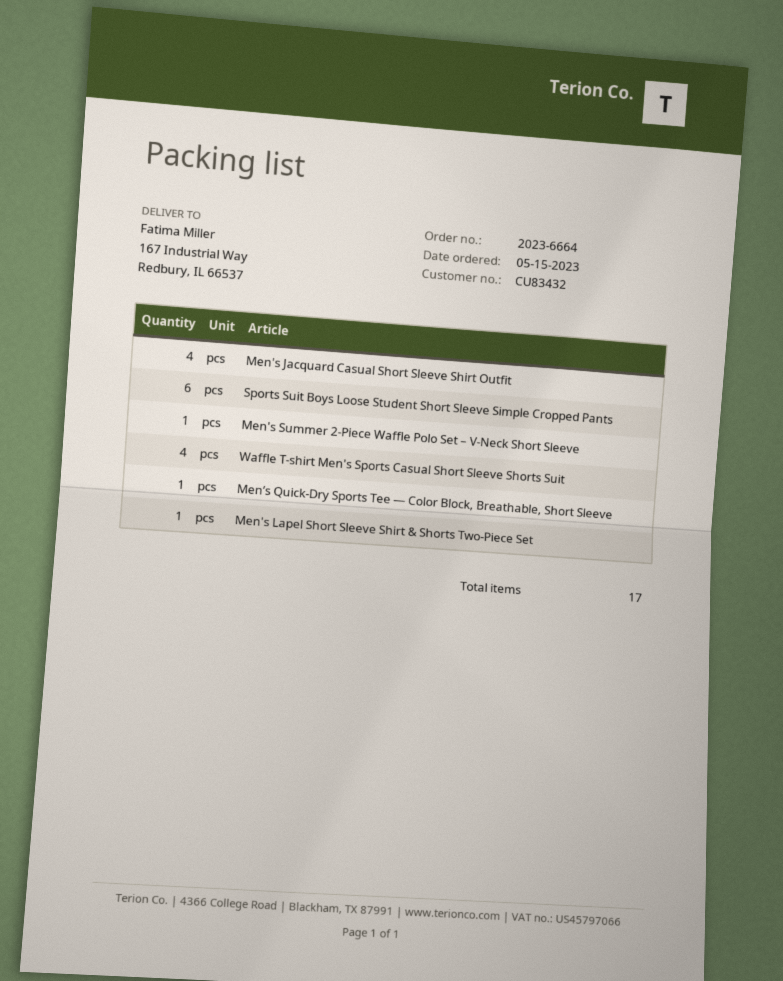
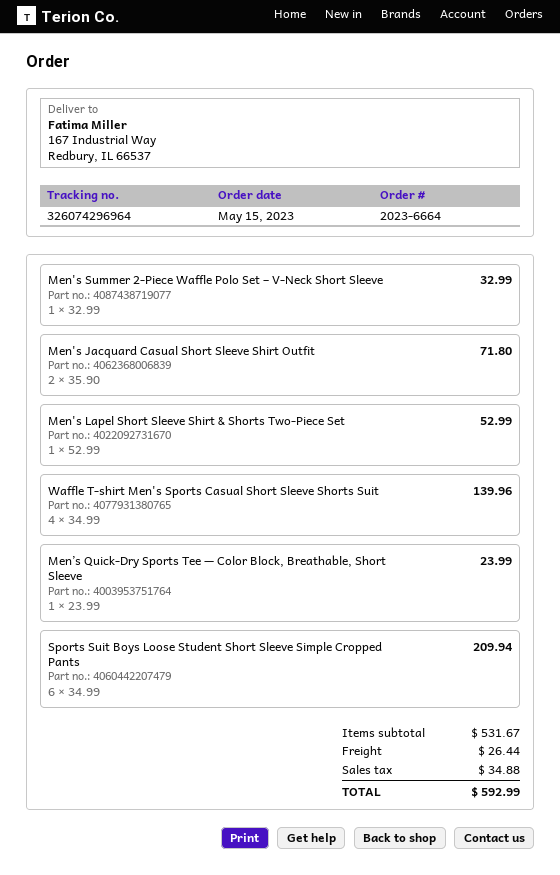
Men's Jacquard Casual Short Sleeve Shirt Outfit: 4 -> 2

